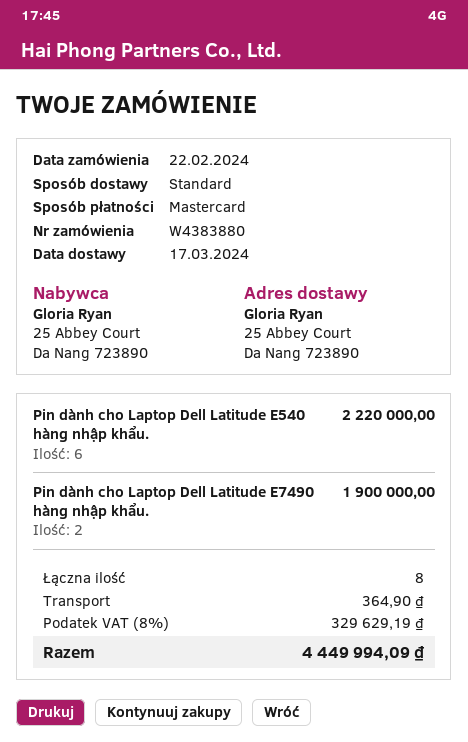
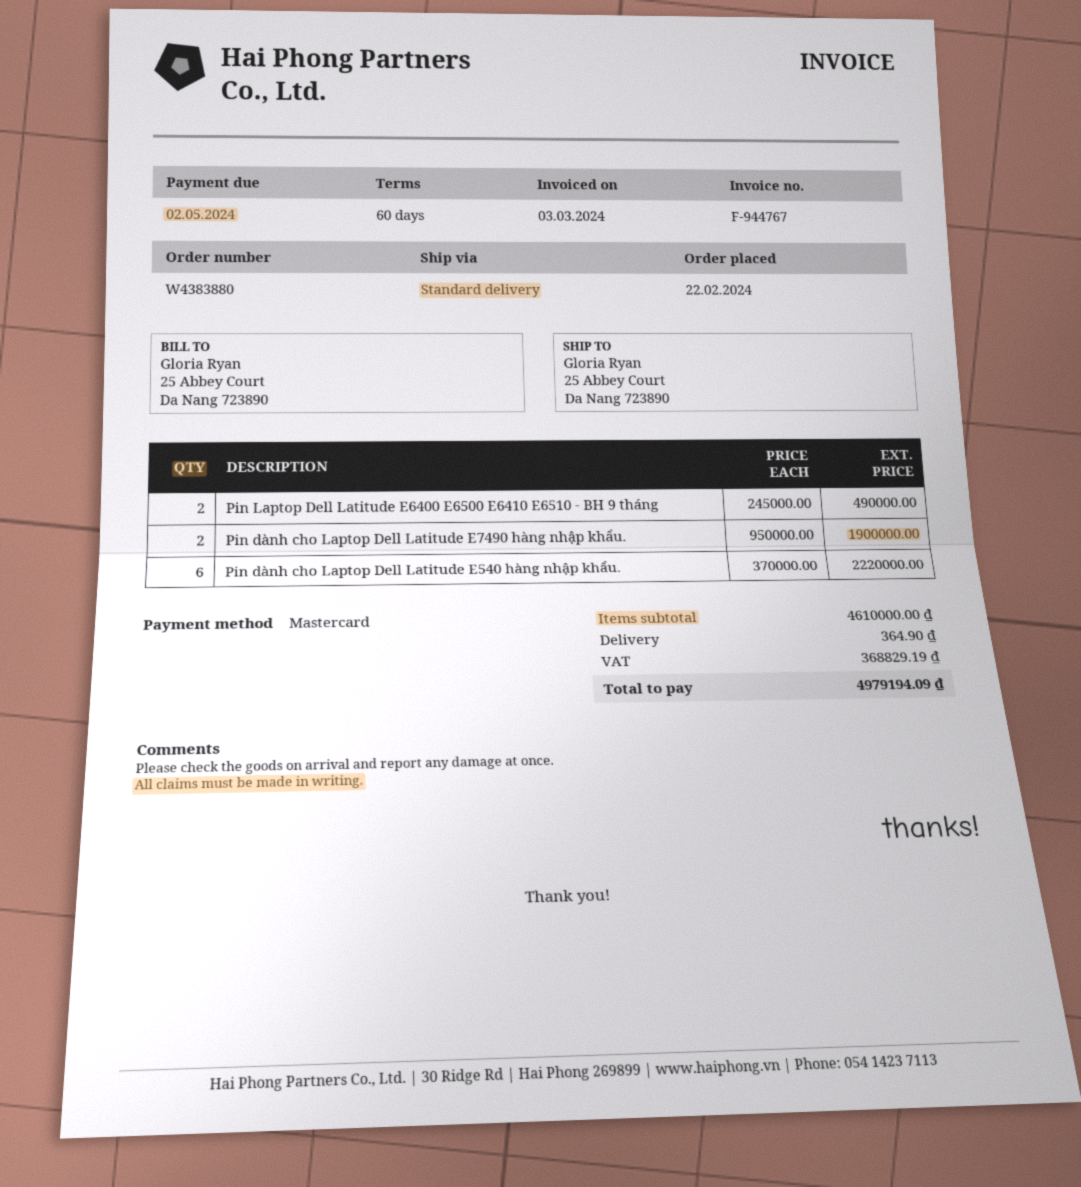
Pin Laptop Dell Latitude E6400 E6500 E6410 E6510 - BH 9 tháng: none -> 2 for 490000.00
tax: 329629.19 -> 368829.19
total: 4449994.09 -> 4979194.09

